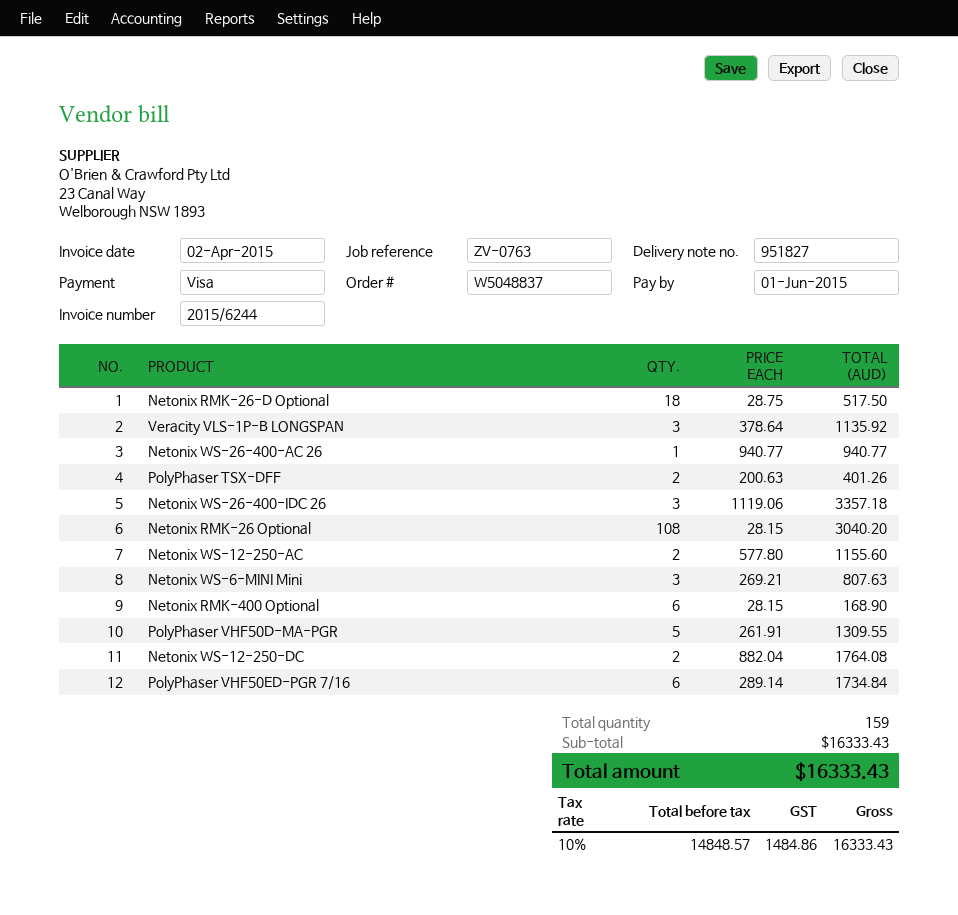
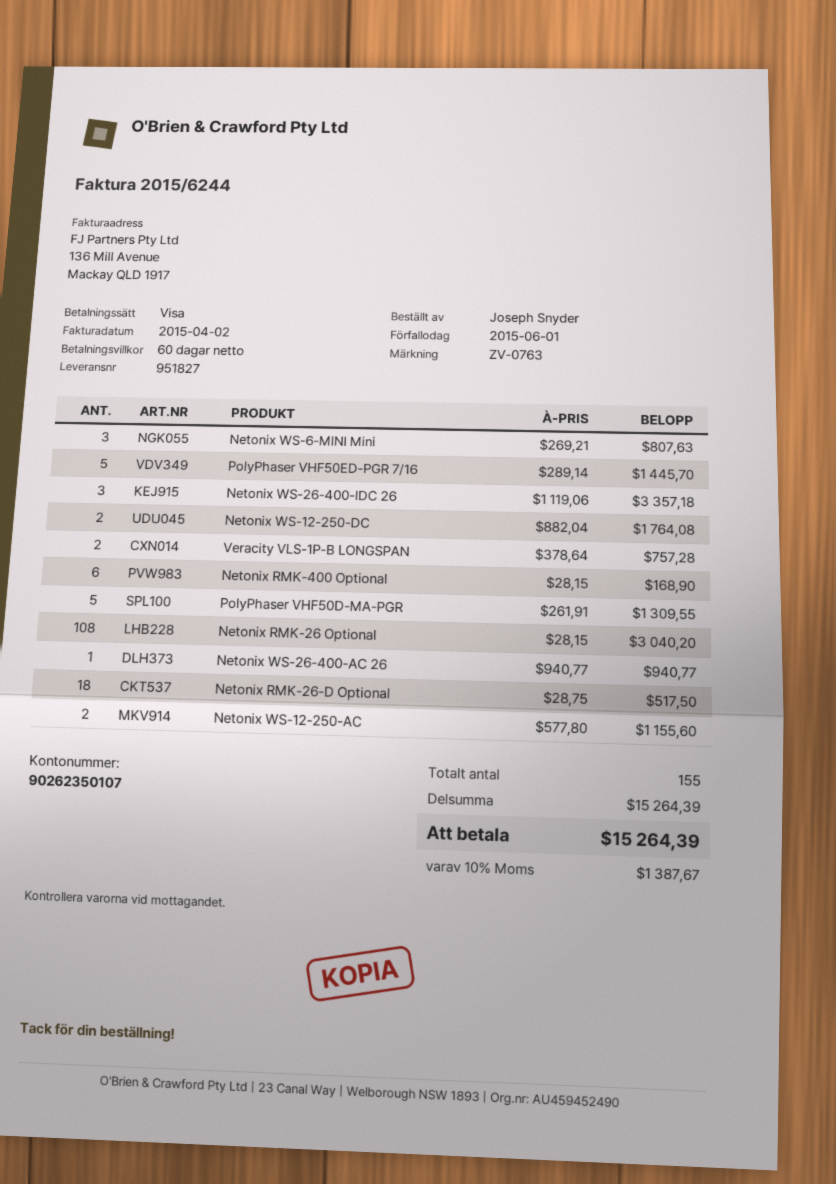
Veracity VLS-1P-B LONGSPAN: 3 x 378.64 = 1135.92 -> 2 x 378.64 = 757.28
PolyPhaser TSX-DFF: 2 x 200.63 = 401.26 -> none
PolyPhaser VHF50ED-PGR 7/16: 6 x 289.14 = 1734.84 -> 5 x 289.14 = 1445.70
total quantity: 159 -> 155
subtotal: 16333.43 -> 15264.39
tax: 10% = 1484.86 -> 10% = 1387.67
total: 16333.43 -> 15264.39

